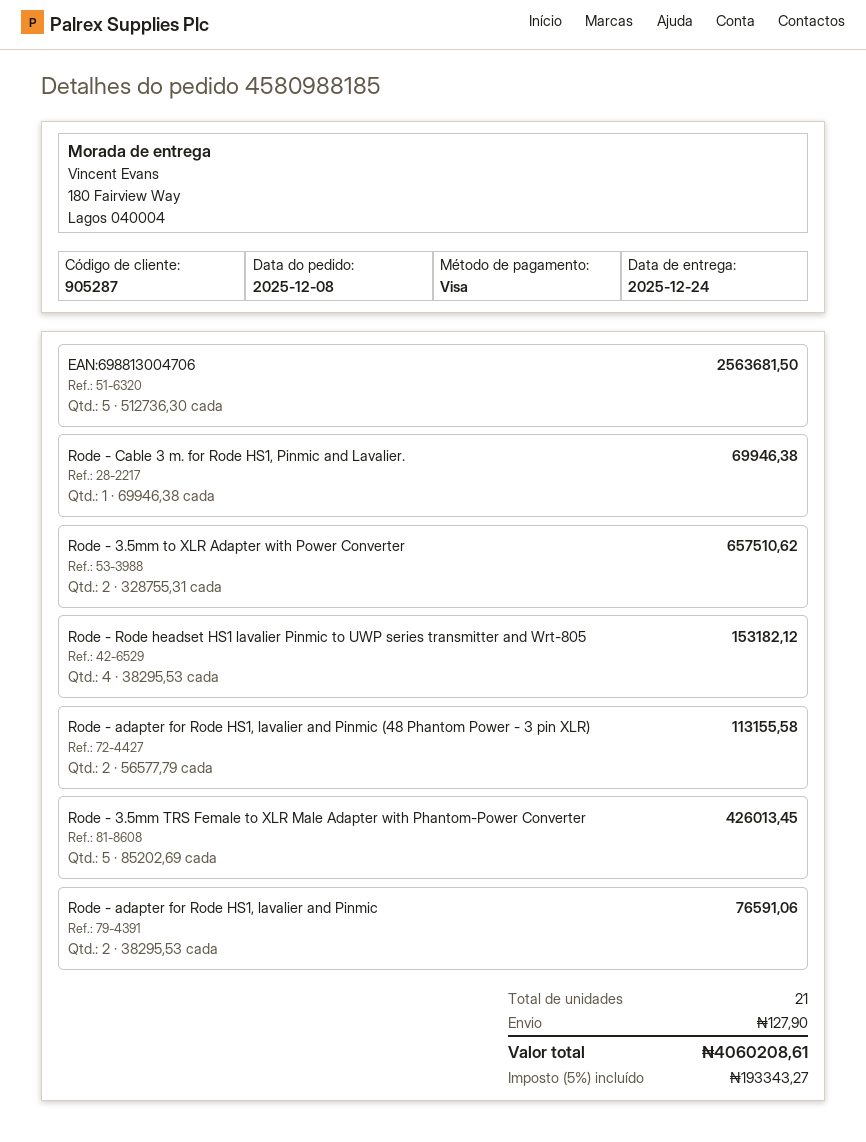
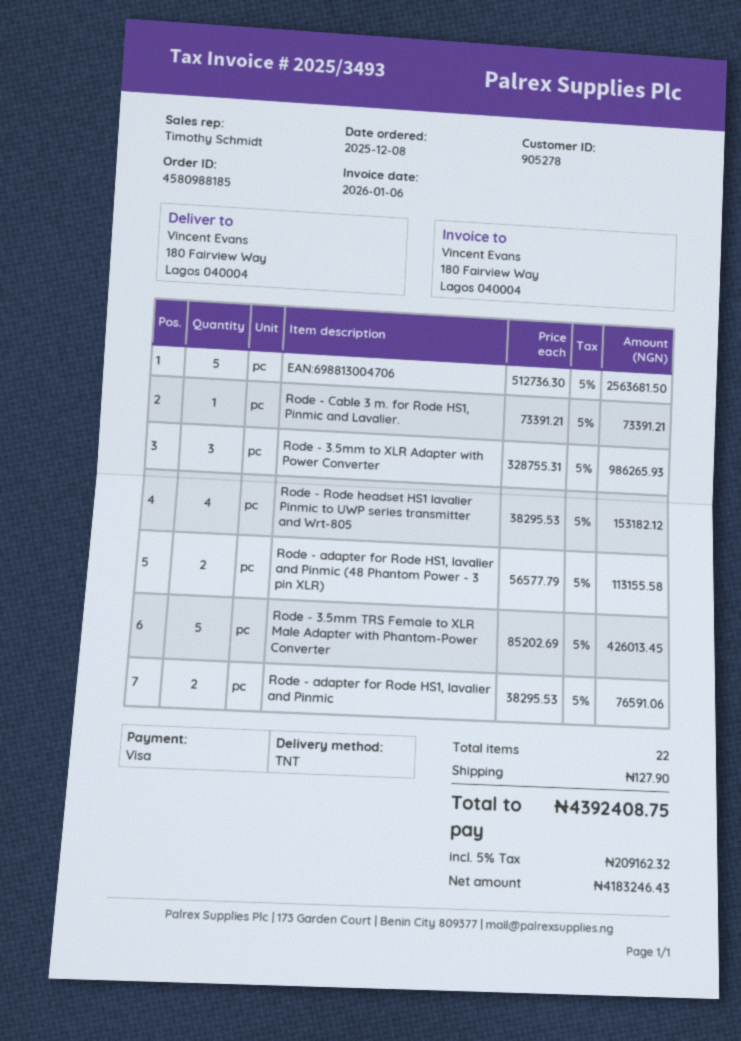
customer number: 905287 -> 905278
Rode - Cable 3 m. for Rode HS1, Pinmic and Lavalier.: 1 x 69946.38 = 69946.38 -> 1 x 73391.21 = 73391.21
Rode - 3.5mm to XLR Adapter with Power Converter: 2 x 328755.31 = 657510.62 -> 3 x 328755.31 = 986265.93
total quantity: 21 -> 22
tax: 5% = 193343.27 -> 5% = 209162.32
total: 4060208.61 -> 4392408.75

